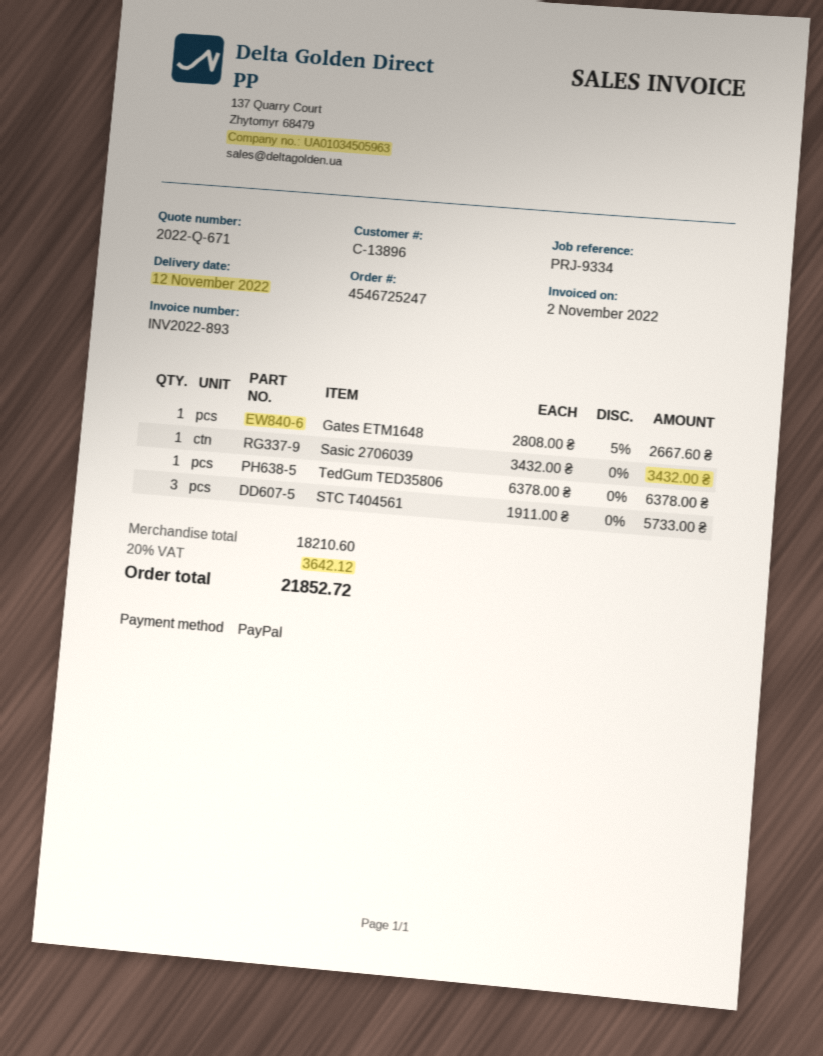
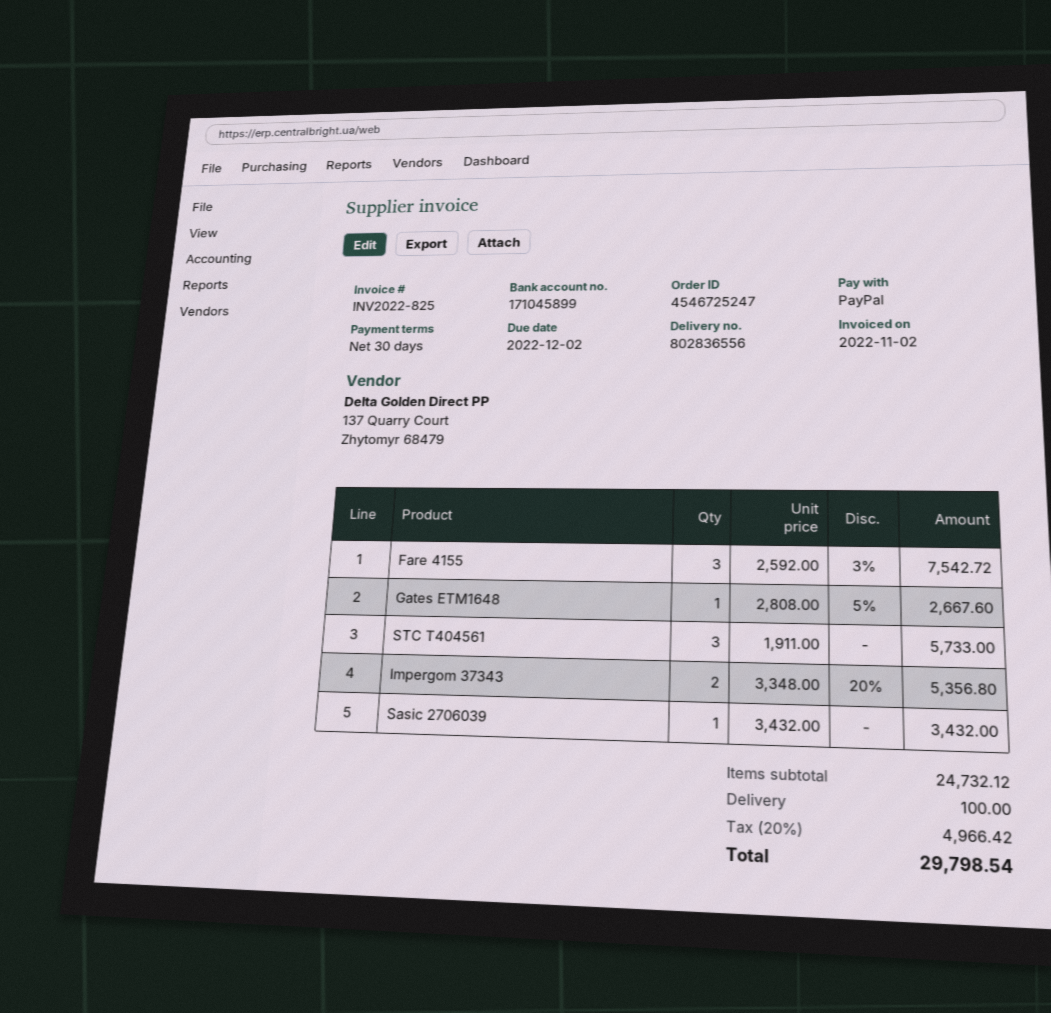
invoice number: INV2022-893 -> INV2022-825
TedGum TED35806: 1 x 6378.00 = 6378.00 -> none
Fare 4155: none -> 3 x 2592.00 - 3% = 7542.72
Impergom 37343: none -> 2 x 3348.00 - 20% = 5356.80
subtotal: 18210.60 -> 24732.12
shipping: none -> 100.00
tax: 20% = 3642.12 -> 20% = 4966.42
total: 21852.72 -> 29798.54

